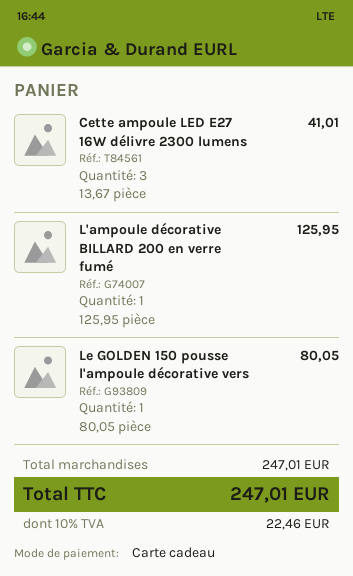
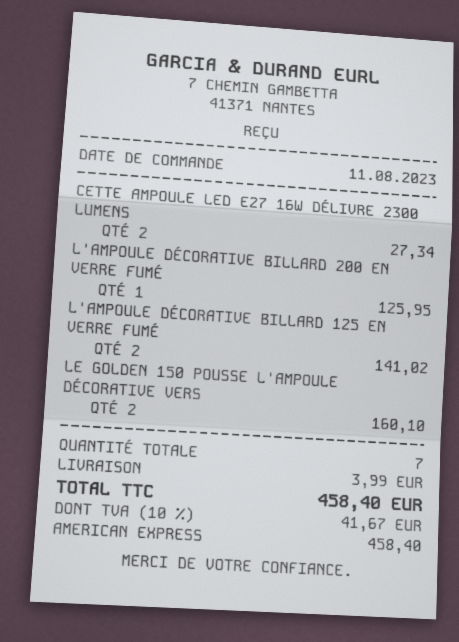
payment method: gift card -> American Express
Cette ampoule LED E27 16W délivre 2300 lumens: 3 for 41.01 -> 2 for 27.34
Le GOLDEN 150 pousse l'ampoule décorative vers: 1 for 80.05 -> 2 for 160.10
L'AMPOULE DÉCORATIVE BILLARD 125 EN VERRE FUMÉ: none -> 2 for 141.02
shipping: none -> 3.99
tax: 10% = 22.46 -> 10% = 41.67
total: 247.01 -> 458.40

